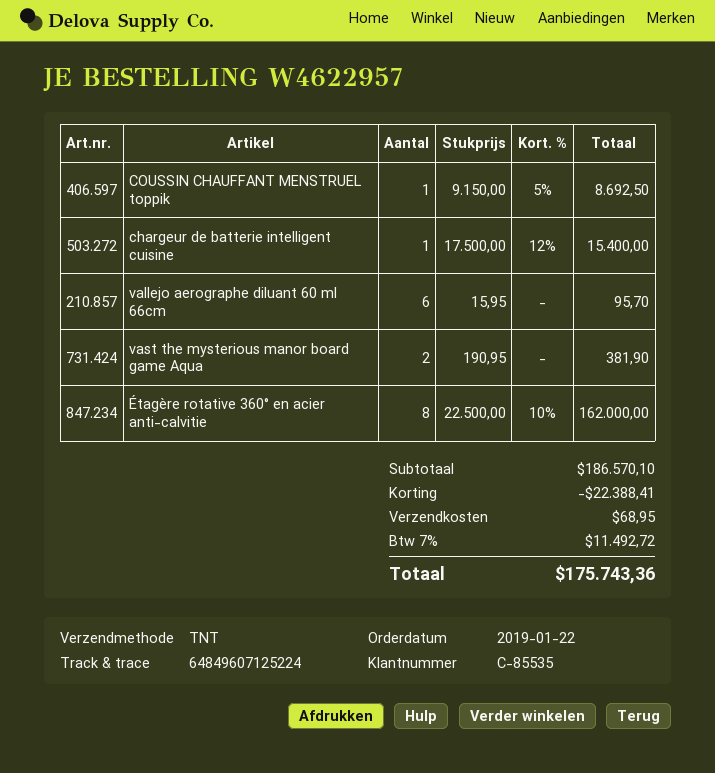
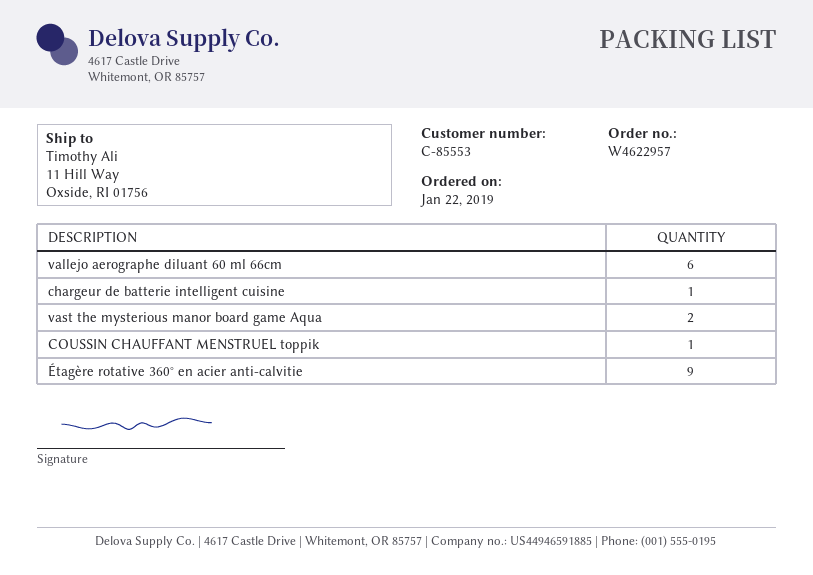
customer number: C-85535 -> C-85553
Étagère rotative 360° en acier anti-calvitie: 8 -> 9

